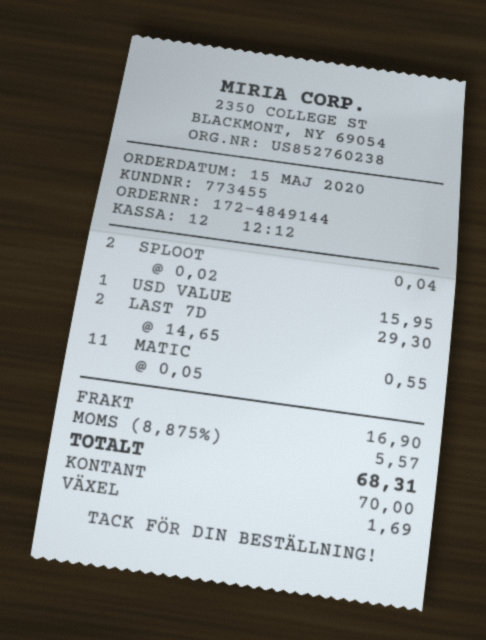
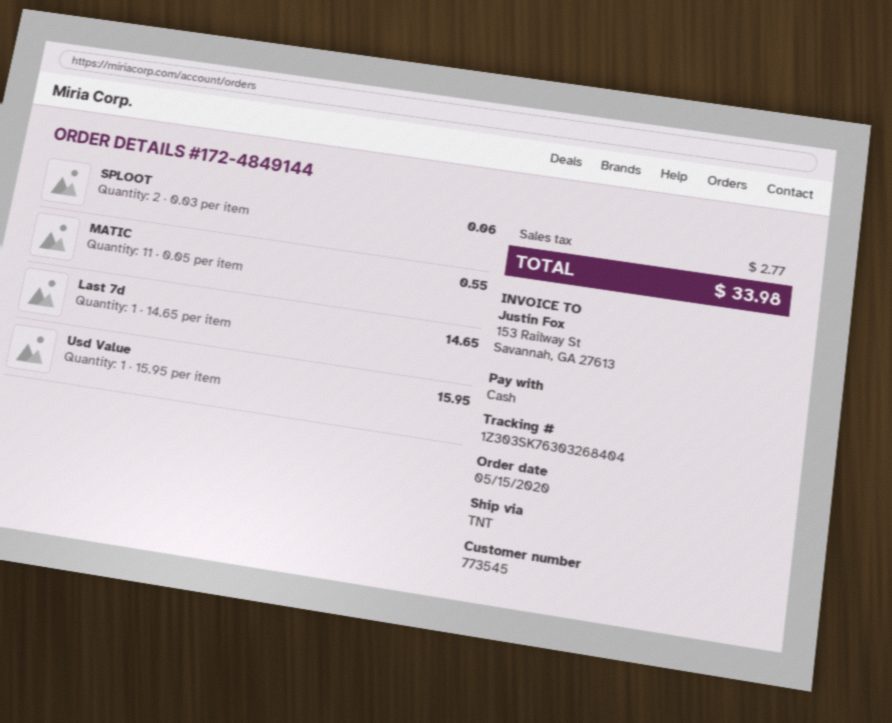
customer number: 773455 -> 773545
SPLOOT: 2 x 0.02 = 0.04 -> 2 x 0.03 = 0.06
LAST 7D: 2 x 14.65 = 29.30 -> 1 x 14.65 = 14.65
shipping: 16.90 -> none
tax: 5.57 -> 2.77
total: 68.31 -> 33.98

